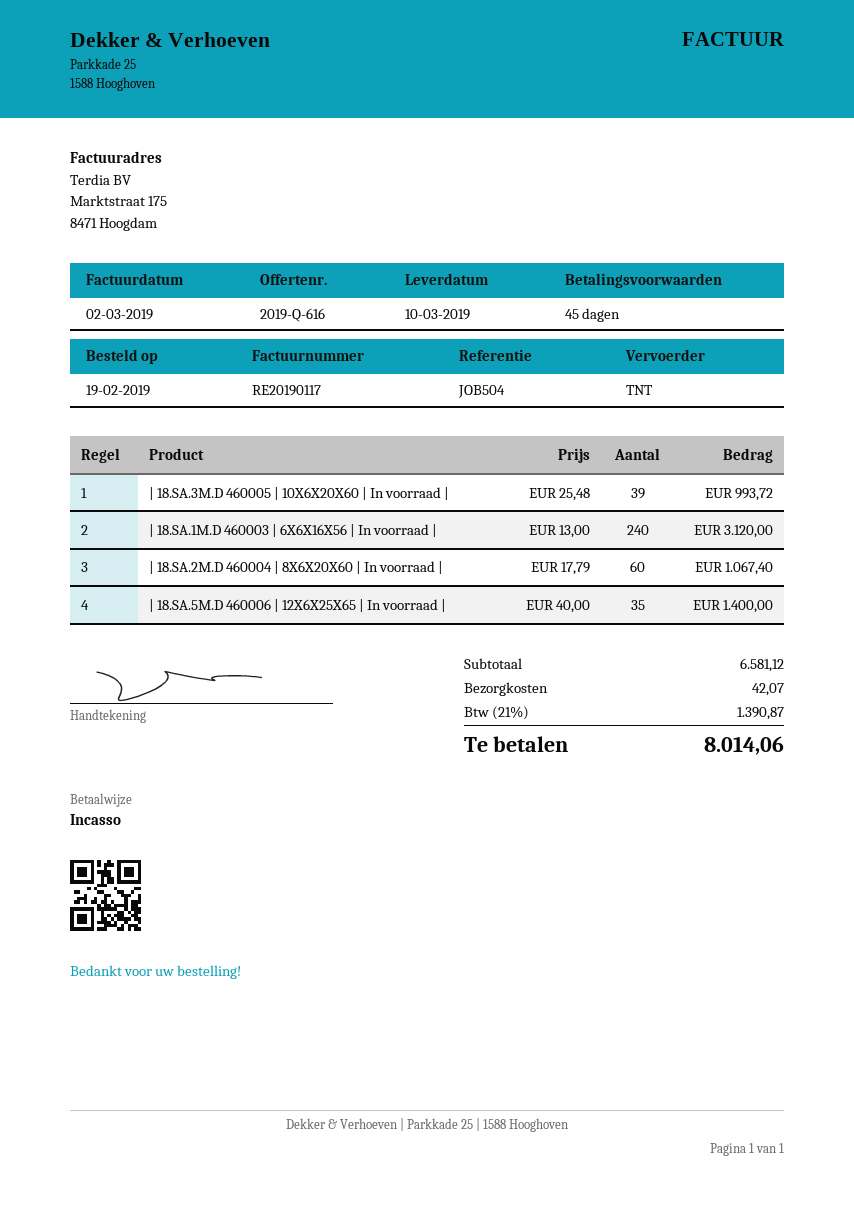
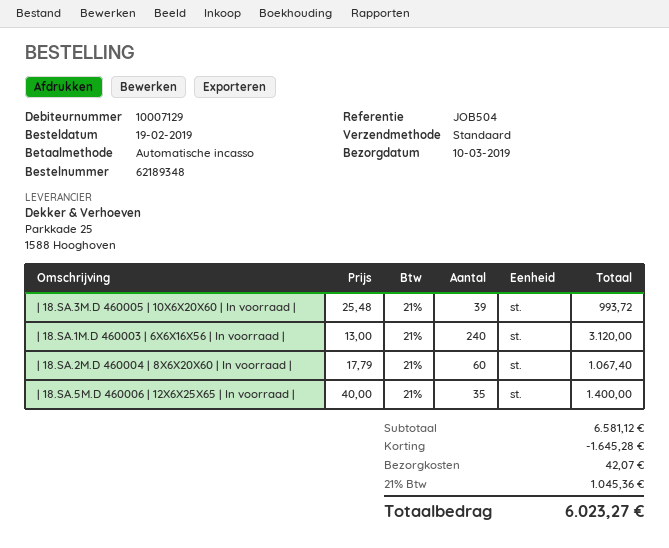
shipping method: TNT -> standard
discount: none -> 1645.28
tax: 21% = 1390.87 -> 21% = 1045.36
total: 8014.06 -> 6023.27

